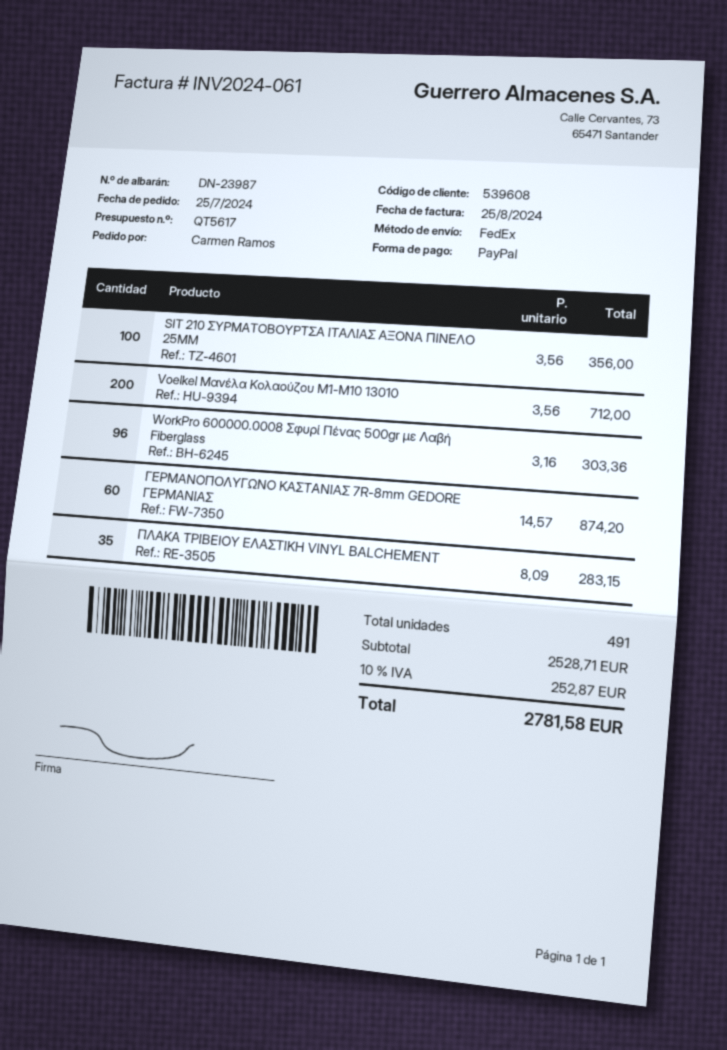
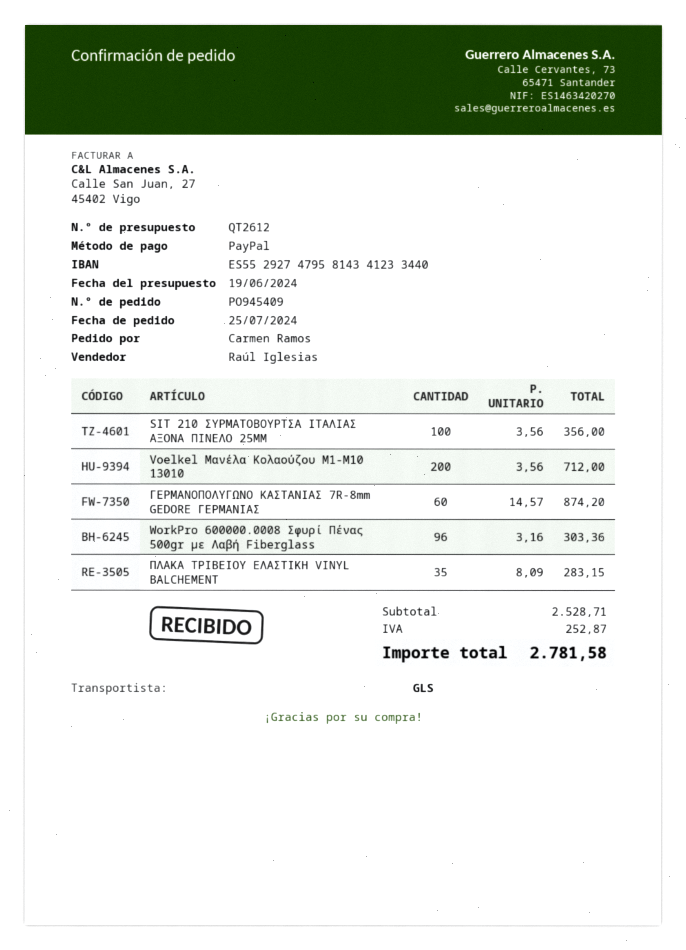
quote number: QT5617 -> QT2612
shipping method: FedEx -> GLS

